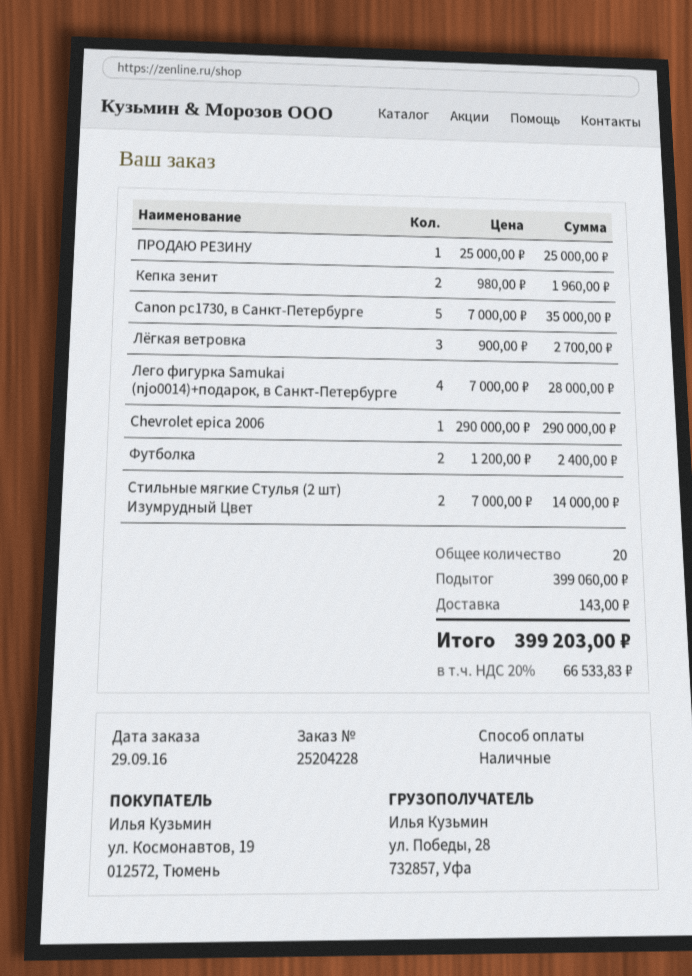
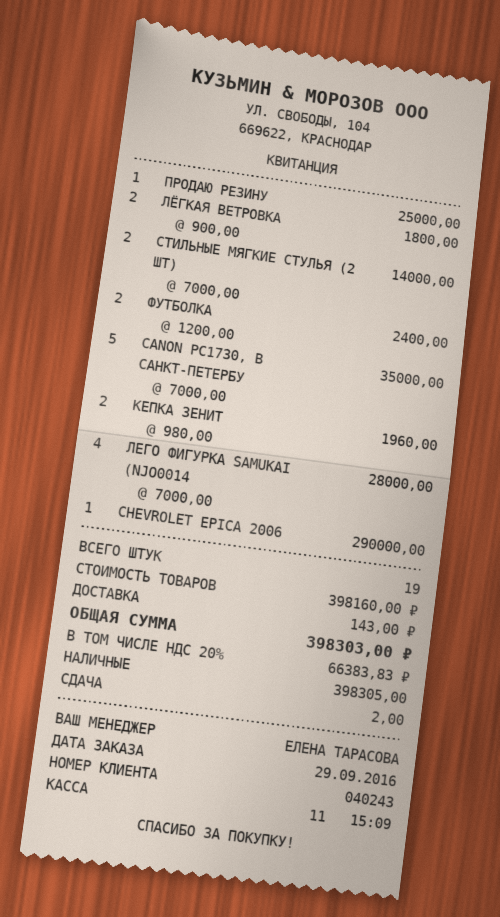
Лёгкая ветровка: 3 x 900.00 = 2700.00 -> 2 x 900.00 = 1800.00
total quantity: 20 -> 19
subtotal: 399060.00 -> 398160.00
tax: 20% = 66533.83 -> 20% = 66383.83
total: 399203.00 -> 398303.00

